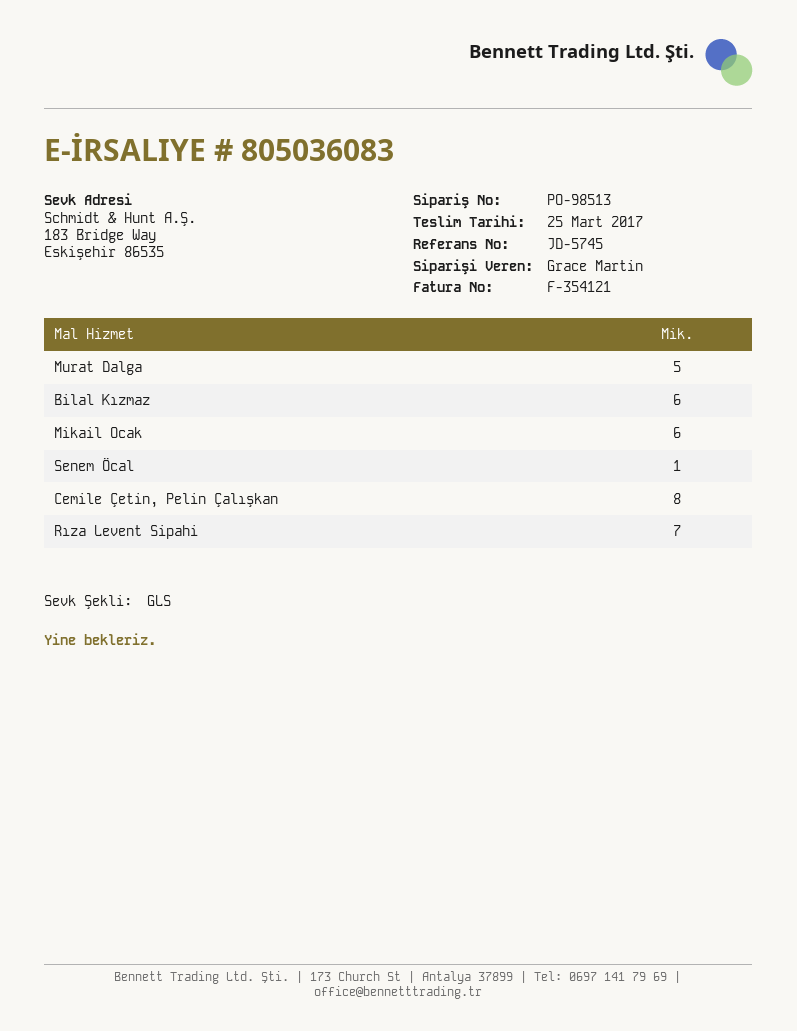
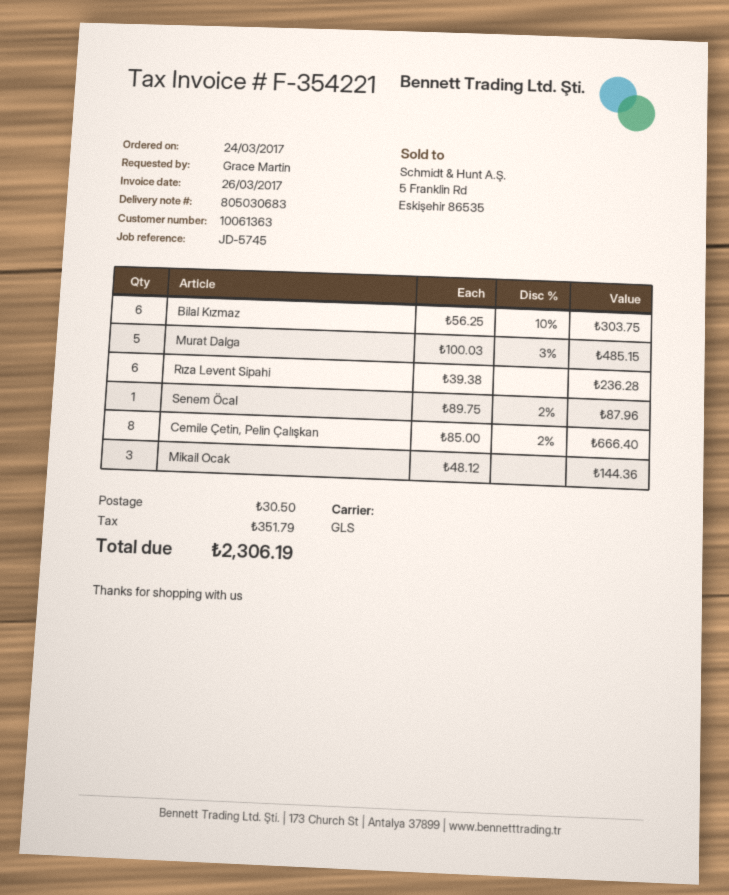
delivery note number: 805036083 -> 805030683
invoice number: F-354121 -> F-354221
Mikail Ocak: 6 -> 3
Rıza Levent Sipahi: 7 -> 6

